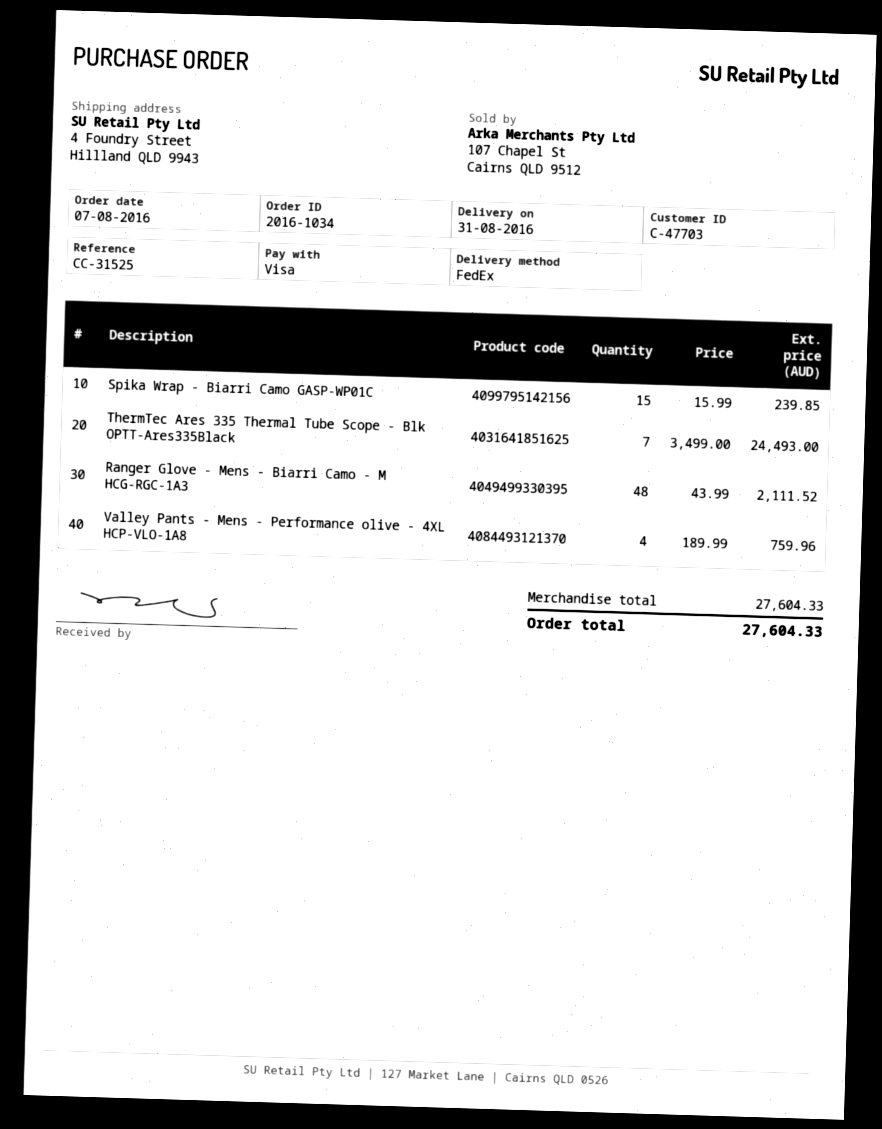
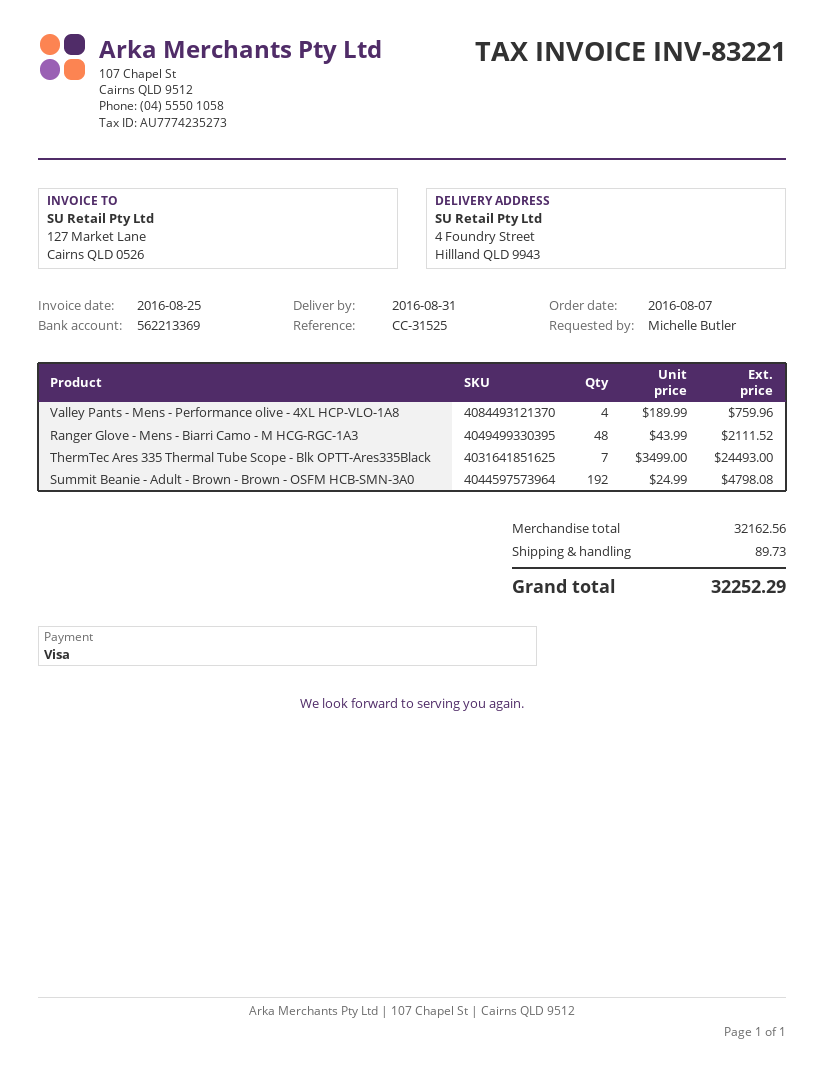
Spika Wrap - Biarri Camo GASP-WP01C: 15 x 15.99 = 239.85 -> none
Summit Beanie - Adult - Brown - Brown - OSFM HCB-SMN-3A0: none -> 192 x 24.99 = 4798.08
subtotal: 27604.33 -> 32162.56
shipping: none -> 89.73
total: 27604.33 -> 32252.29

